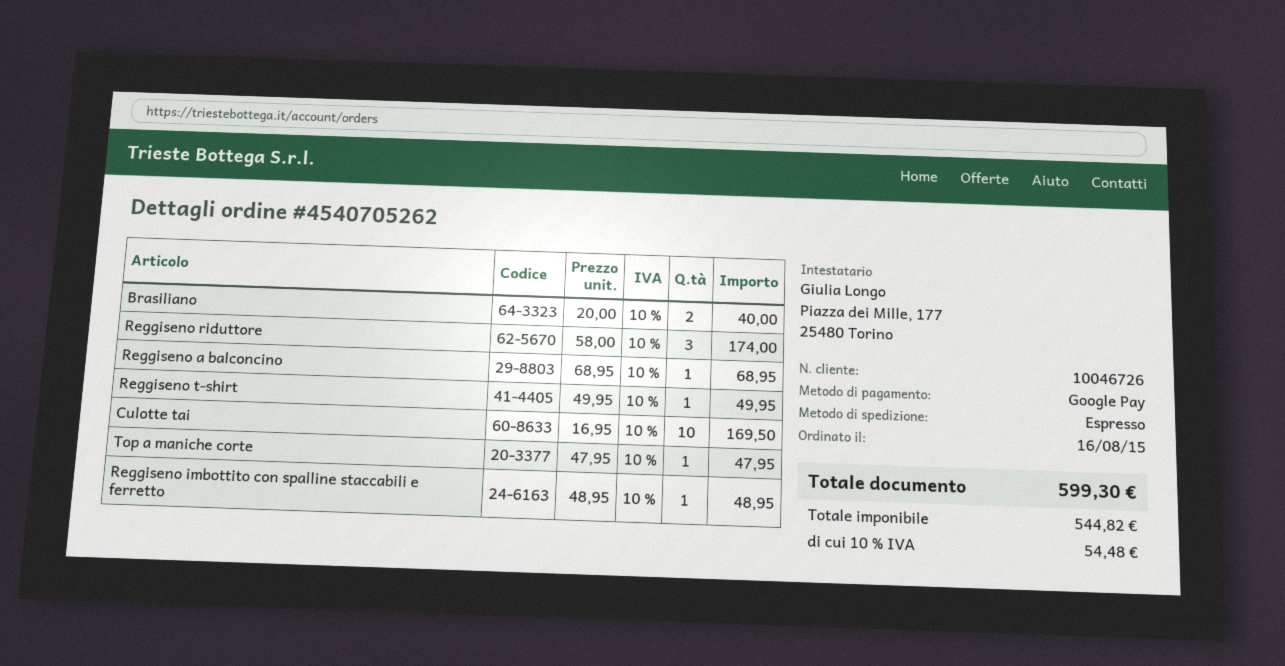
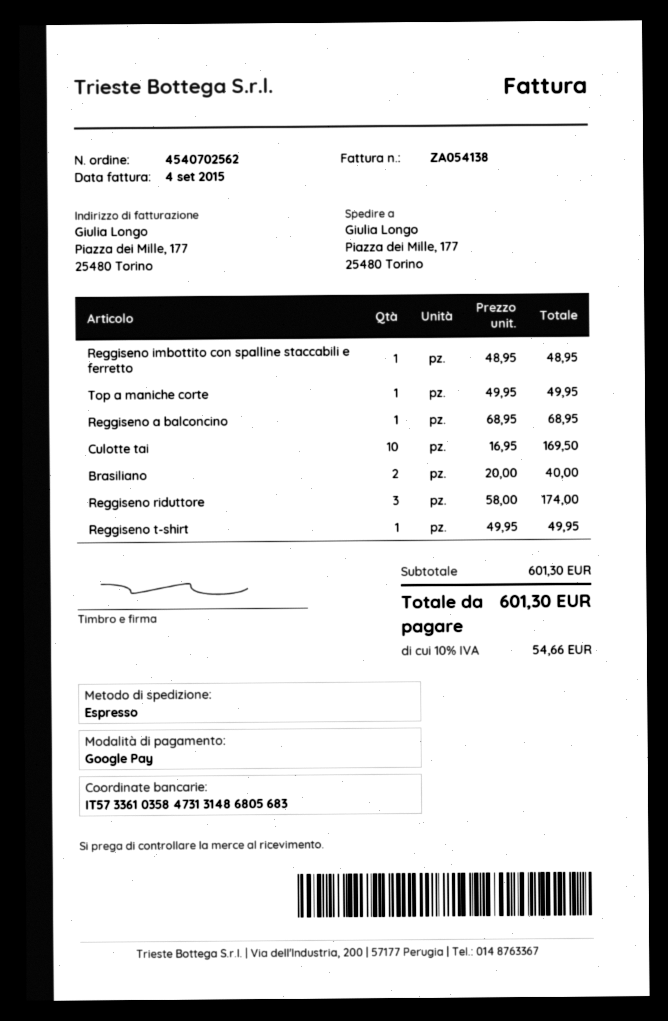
order number: 4540705262 -> 4540702562
Top a maniche corte: 1 x 47.95 = 47.95 -> 1 x 49.95 = 49.95
tax: 10% = 54.48 -> 10% = 54.66
total: 599.30 -> 601.30

